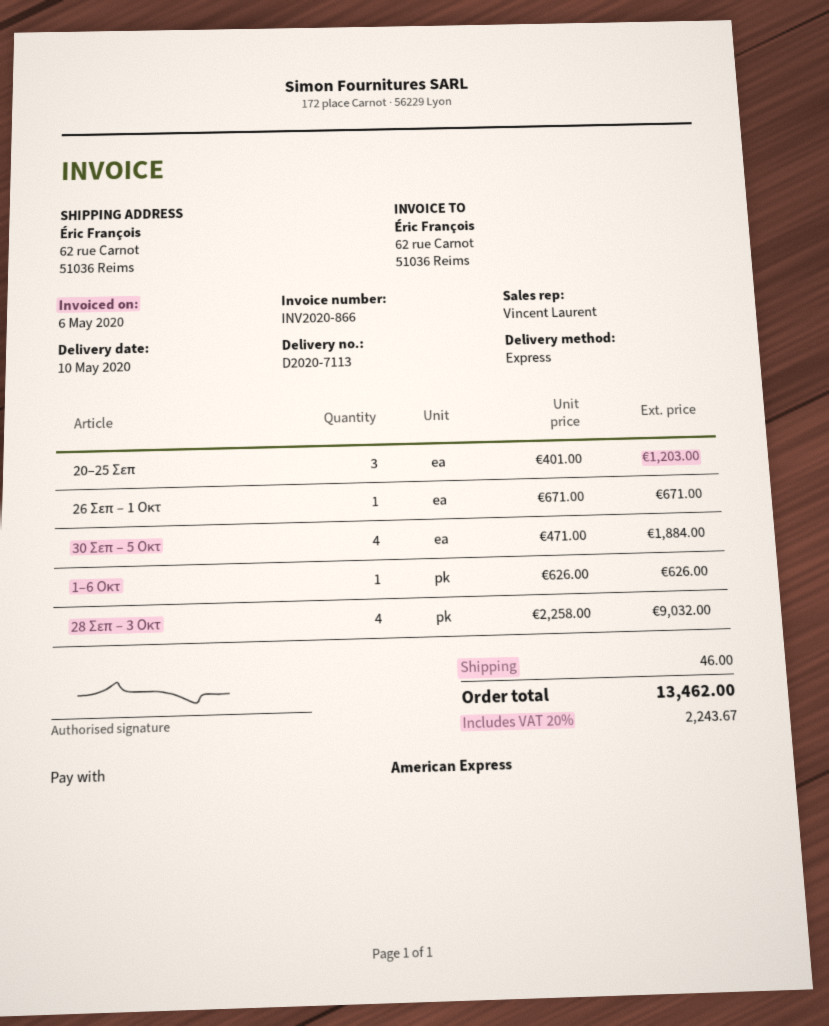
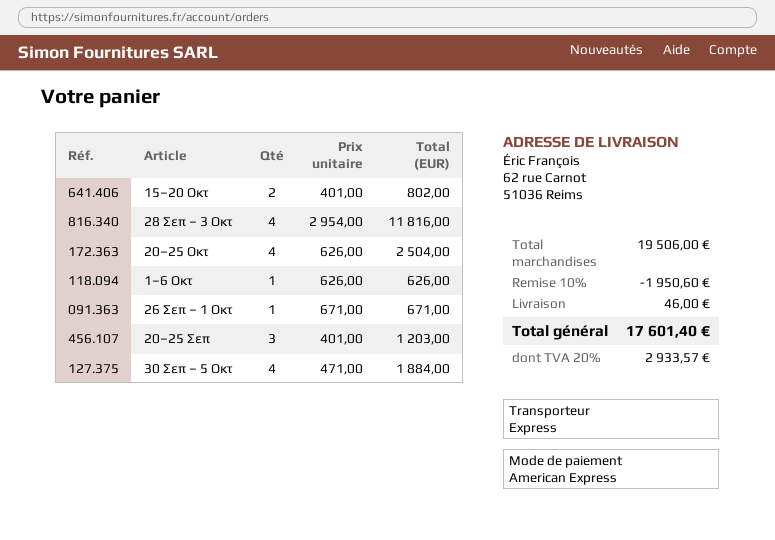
28 Σεπ – 3 Οκτ: 4 x 2258.00 = 9032.00 -> 4 x 2954.00 = 11816.00
15–20 Οκτ: none -> 2 x 401.00 = 802.00
20–25 Οκτ: none -> 4 x 626.00 = 2504.00
discount: none -> 10% = 1950.60
tax: 20% = 2243.67 -> 20% = 2933.57
total: 13462.00 -> 17601.40

